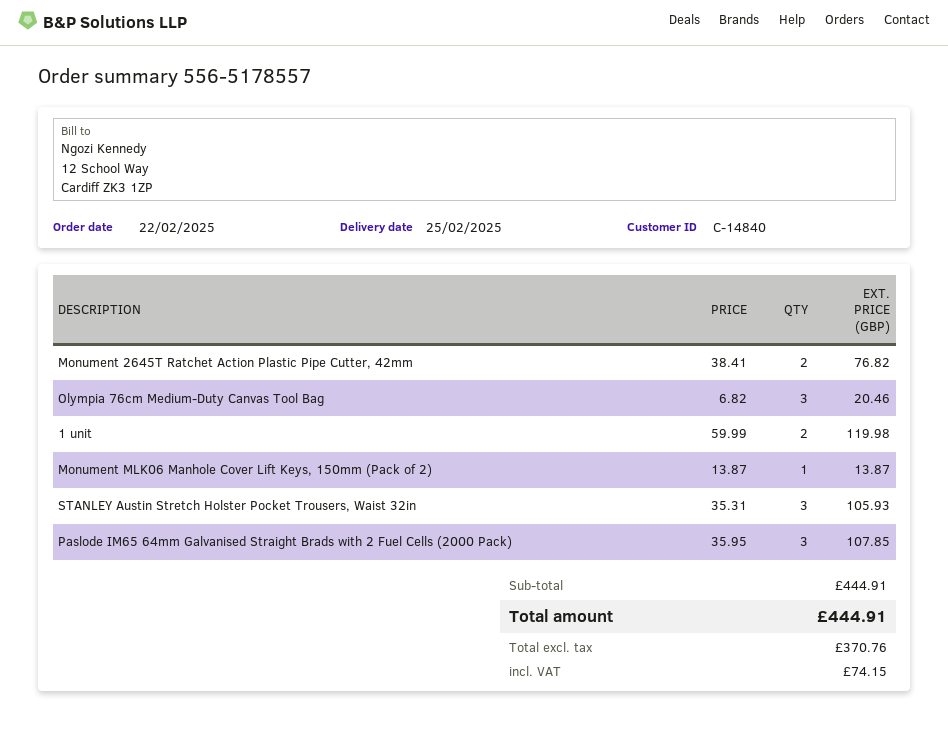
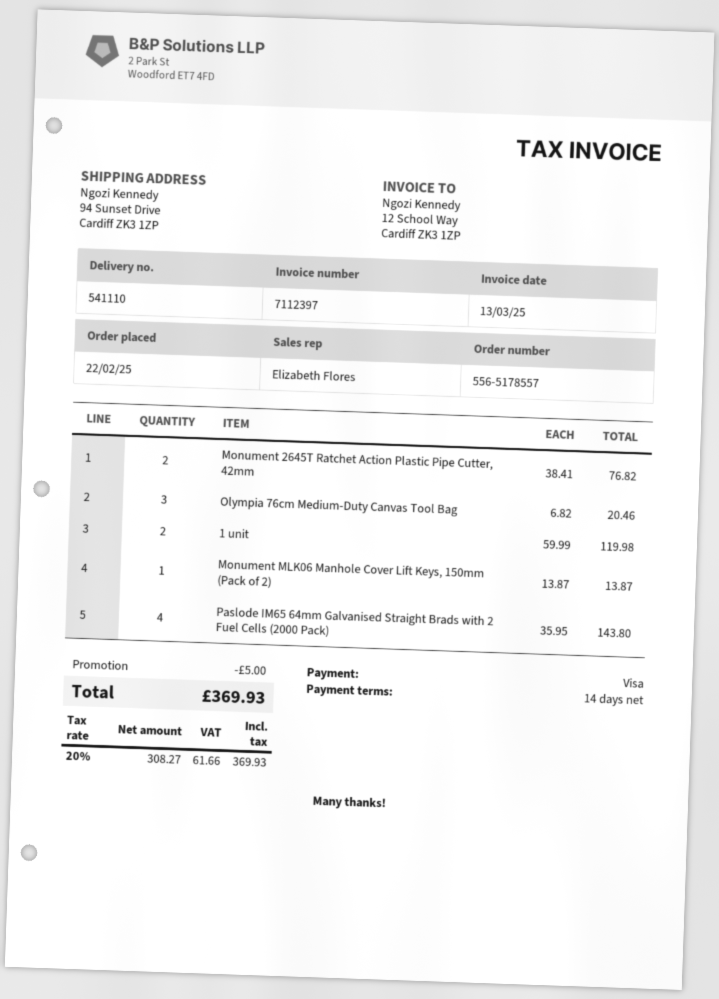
STANLEY Austin Stretch Holster Pocket Trousers, Waist 32in: 3 x 35.31 = 105.93 -> none
Paslode IM65 64mm Galvanised Straight Brads with 2 Fuel Cells (2000 Pack): 3 x 35.95 = 107.85 -> 4 x 35.95 = 143.80
discount: none -> 5.00
net: 370.76 -> 308.27
tax: 74.15 -> 61.66
total: 444.91 -> 369.93

